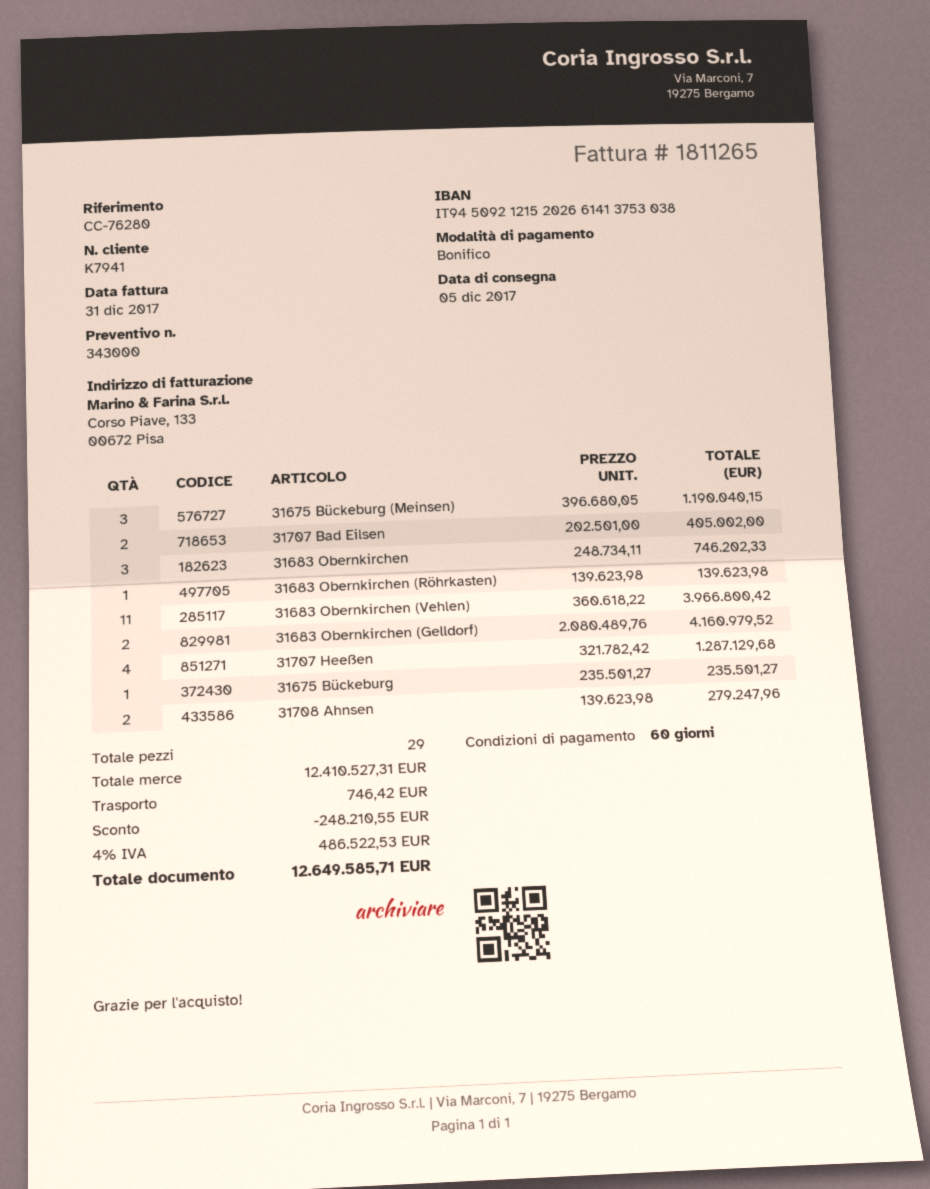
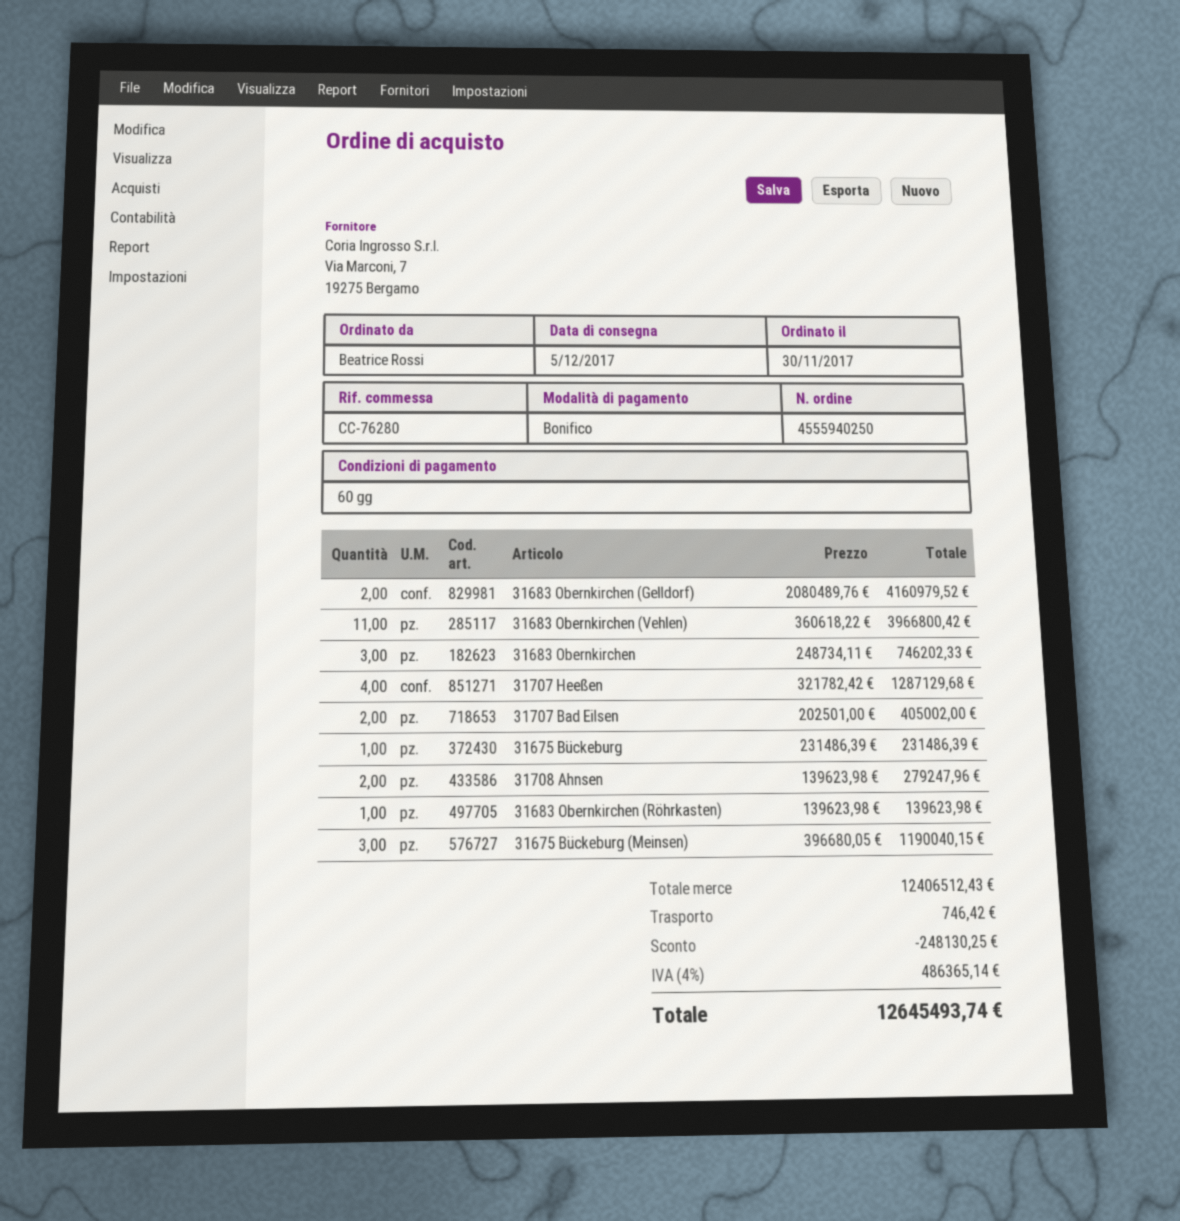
31675 Bückeburg: 1 x 235501.27 = 235501.27 -> 1 x 231486.39 = 231486.39
subtotal: 12410527.31 -> 12406512.43
discount: 248210.55 -> 248130.25
tax: 4% = 486522.53 -> 4% = 486365.14
total: 12649585.71 -> 12645493.74

